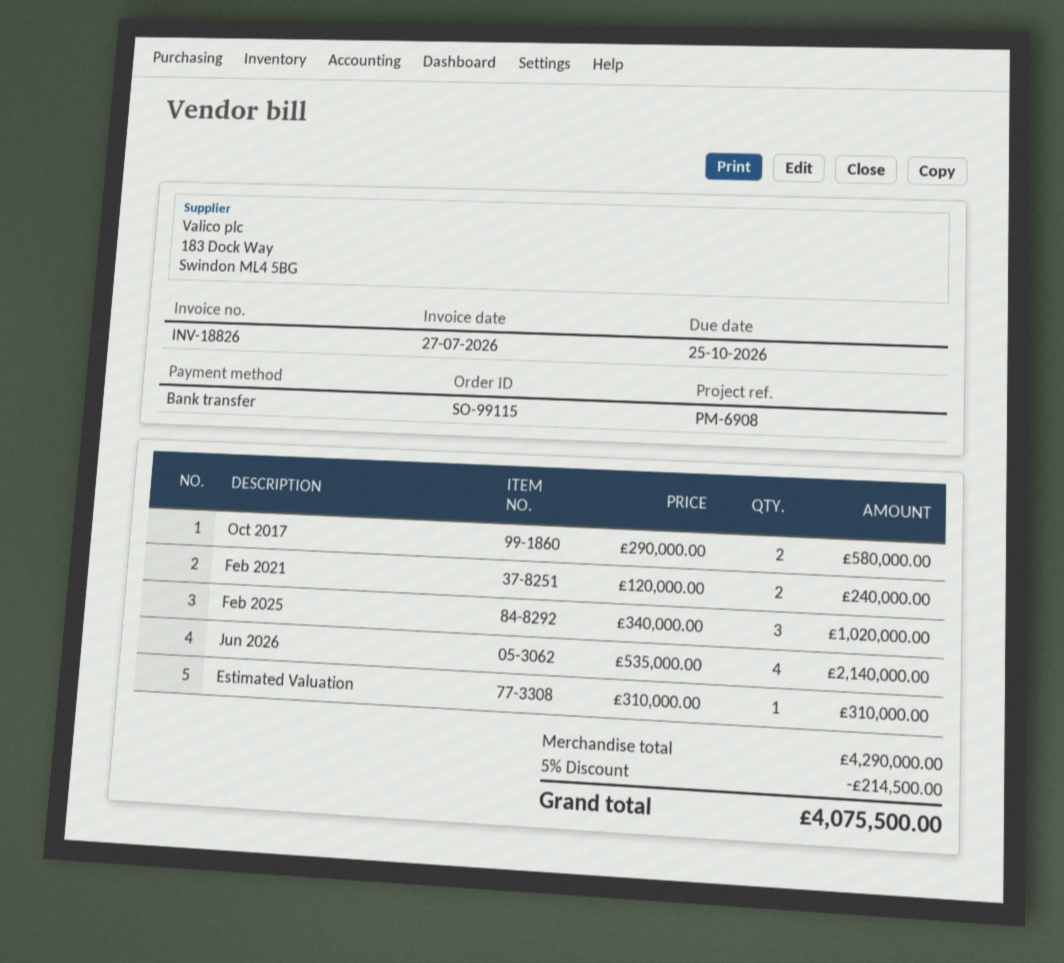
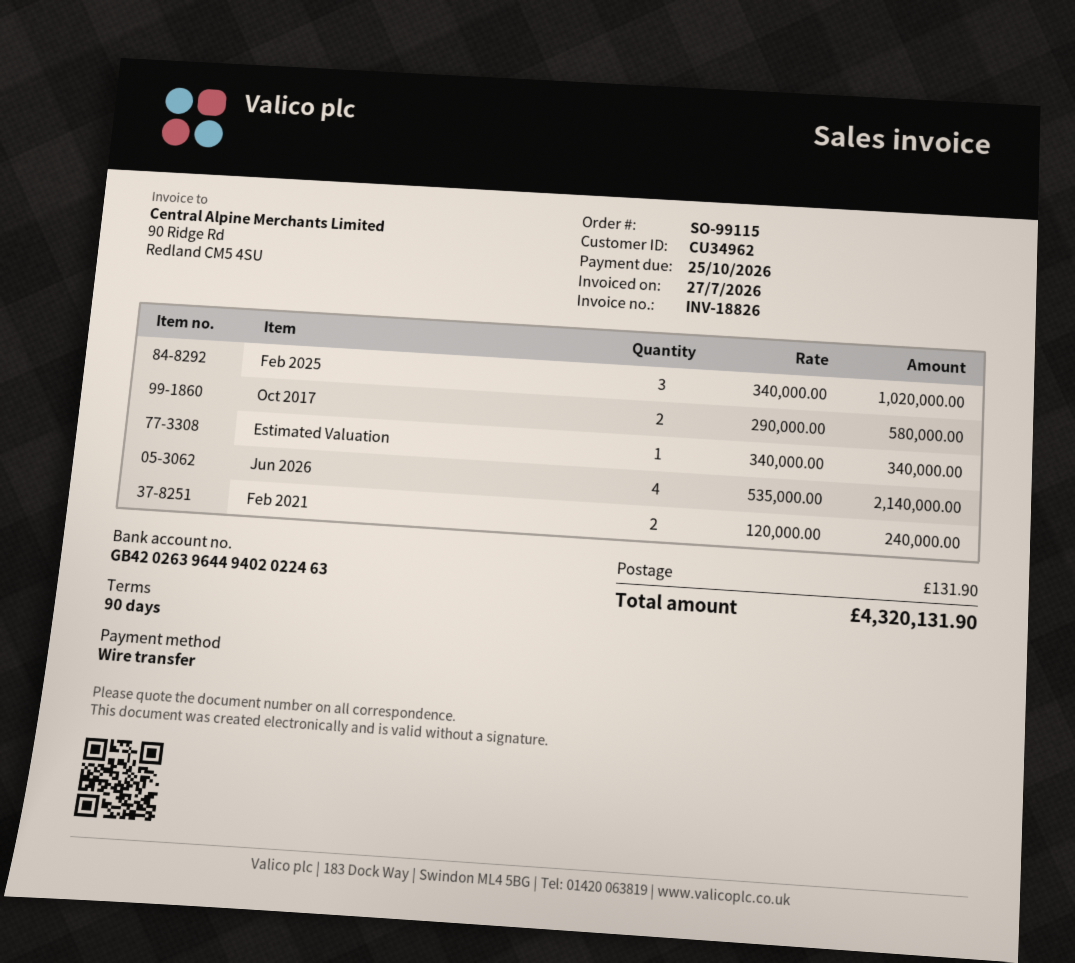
Estimated Valuation: 1 x 310000.00 = 310000.00 -> 1 x 340000.00 = 340000.00
discount: 5% = 214500.00 -> none
shipping: none -> 131.90
total: 4075500.00 -> 4320131.90

